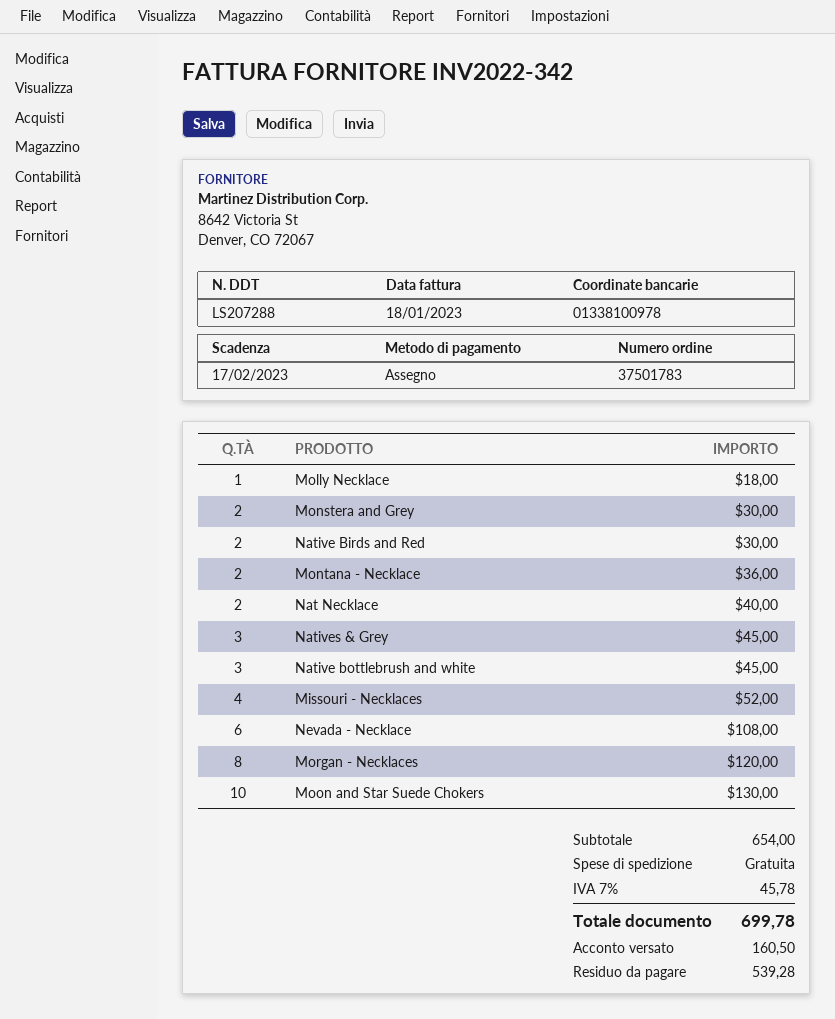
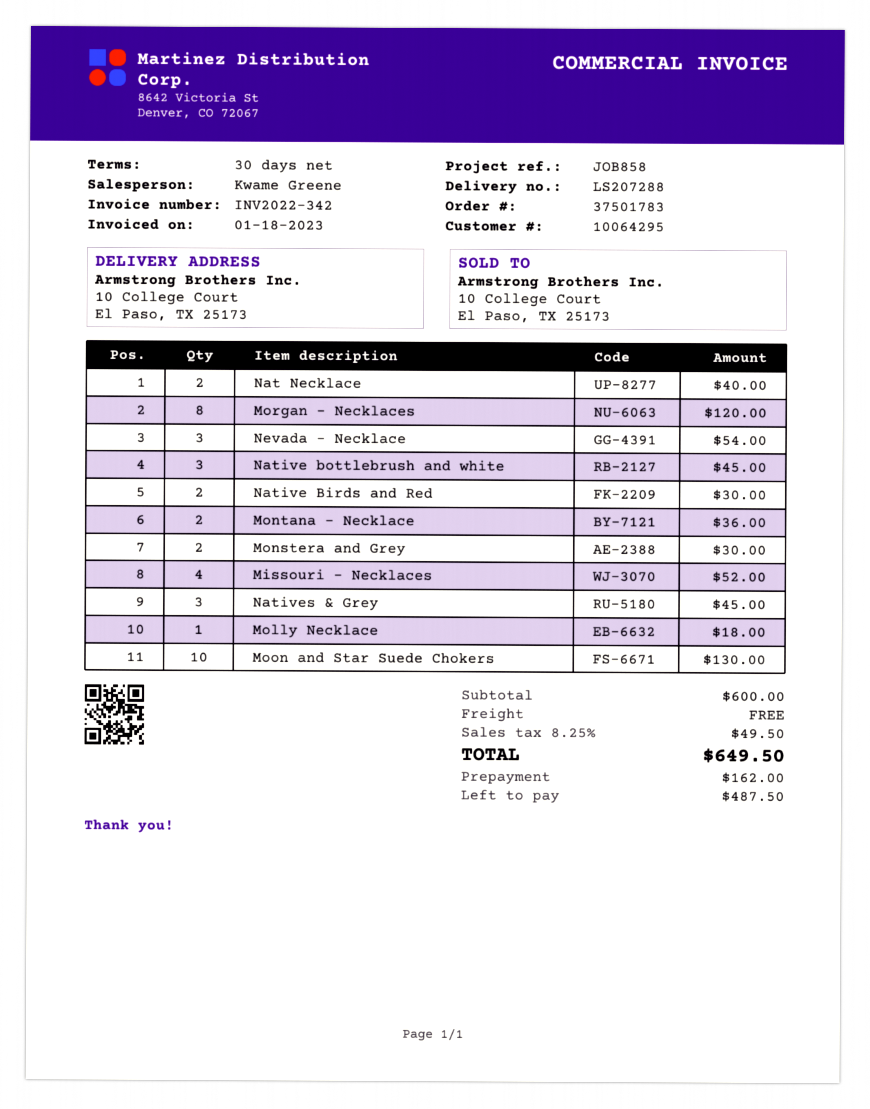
Nevada - Necklace: 6 for 108.00 -> 3 for 54.00
subtotal: 654.00 -> 600.00
tax: 7% = 45.78 -> 8.25% = 49.50
total: 699.78 -> 649.50
deposit: 160.50 -> 162.00
balance: 539.28 -> 487.50

